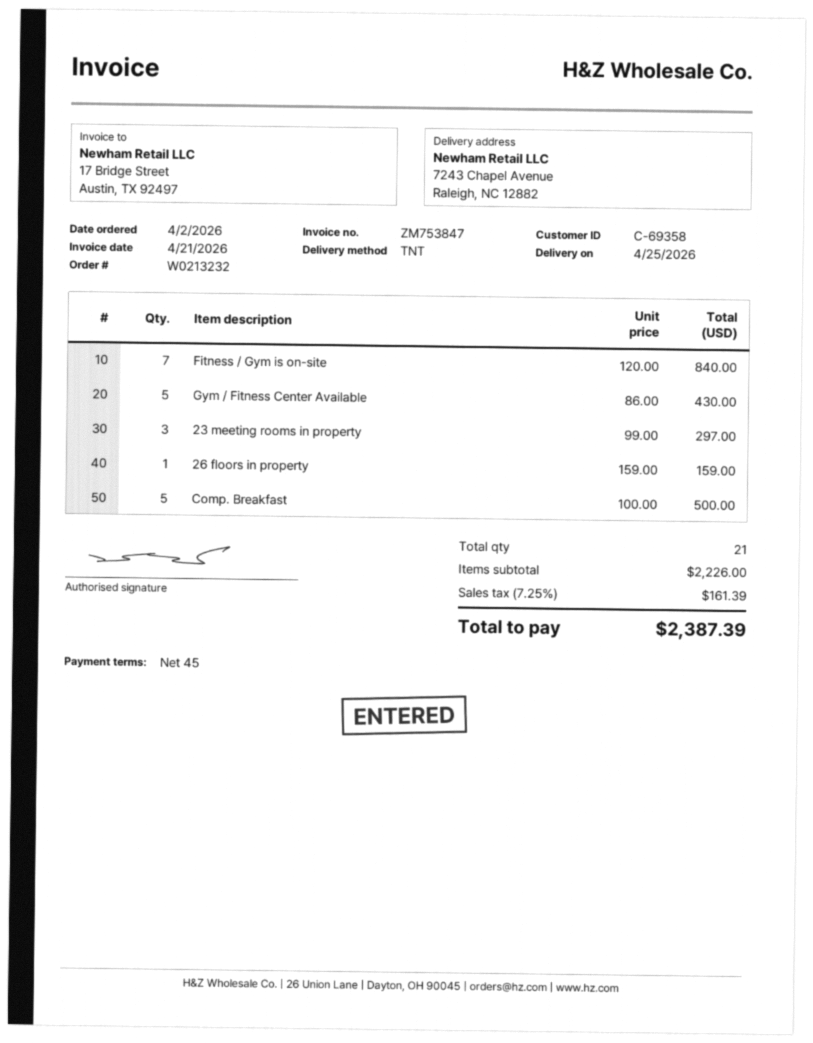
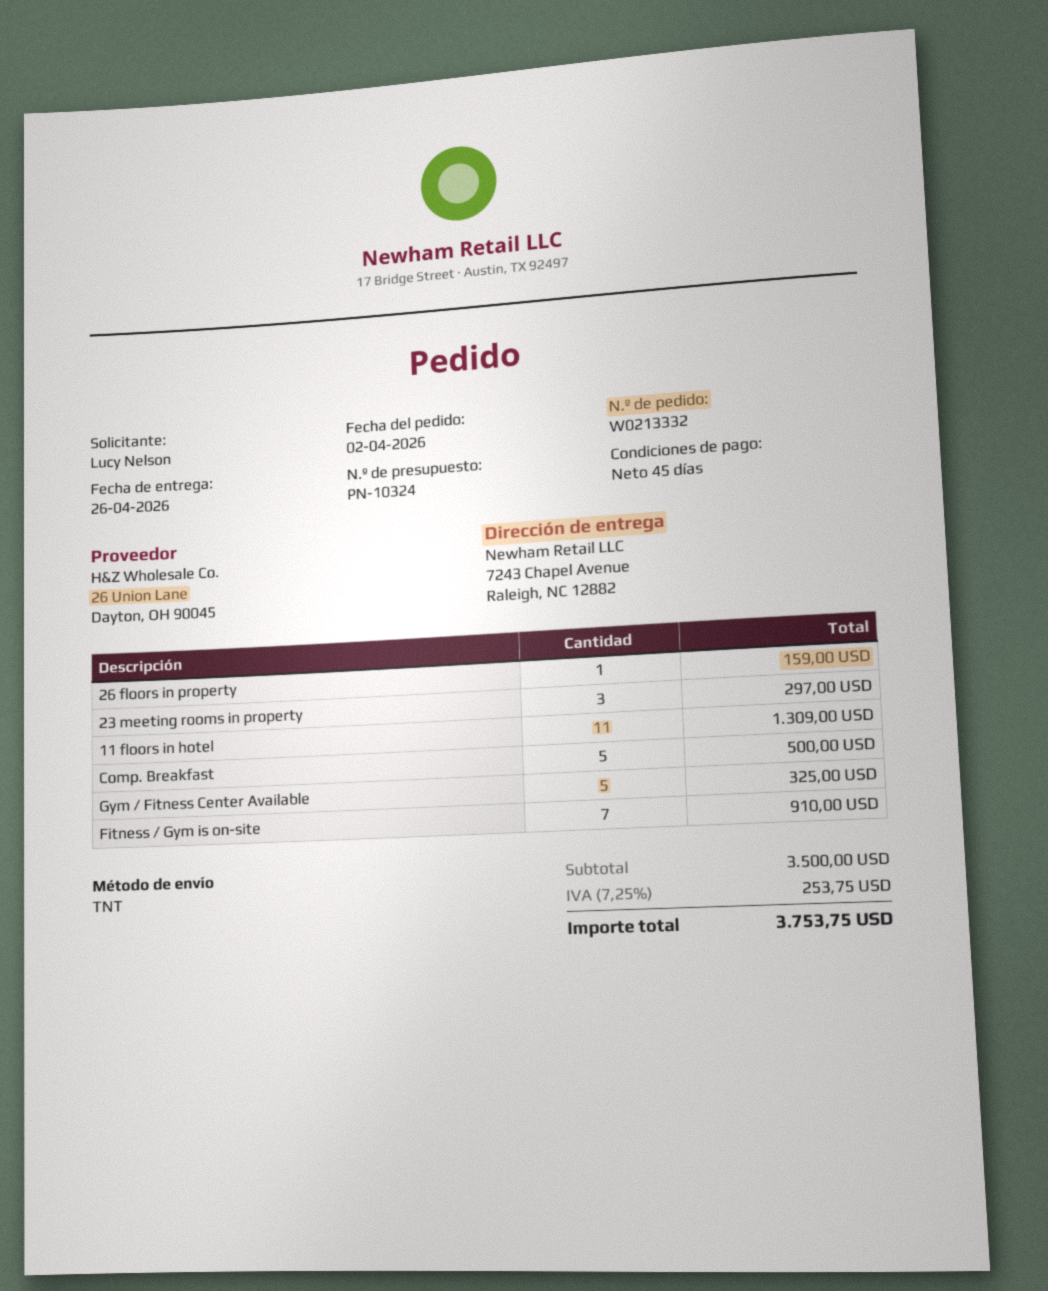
order number: W0213232 -> W0213332
delivery date: 2026-04-25 -> 2026-04-26
Fitness / Gym is on-site: 7 for 840.00 -> 7 for 910.00
Gym / Fitness Center Available: 5 for 430.00 -> 5 for 325.00
11 floors in hotel: none -> 11 for 1309.00
subtotal: 2226.00 -> 3500.00
tax: 7.25% = 161.39 -> 7.25% = 253.75
total: 2387.39 -> 3753.75

